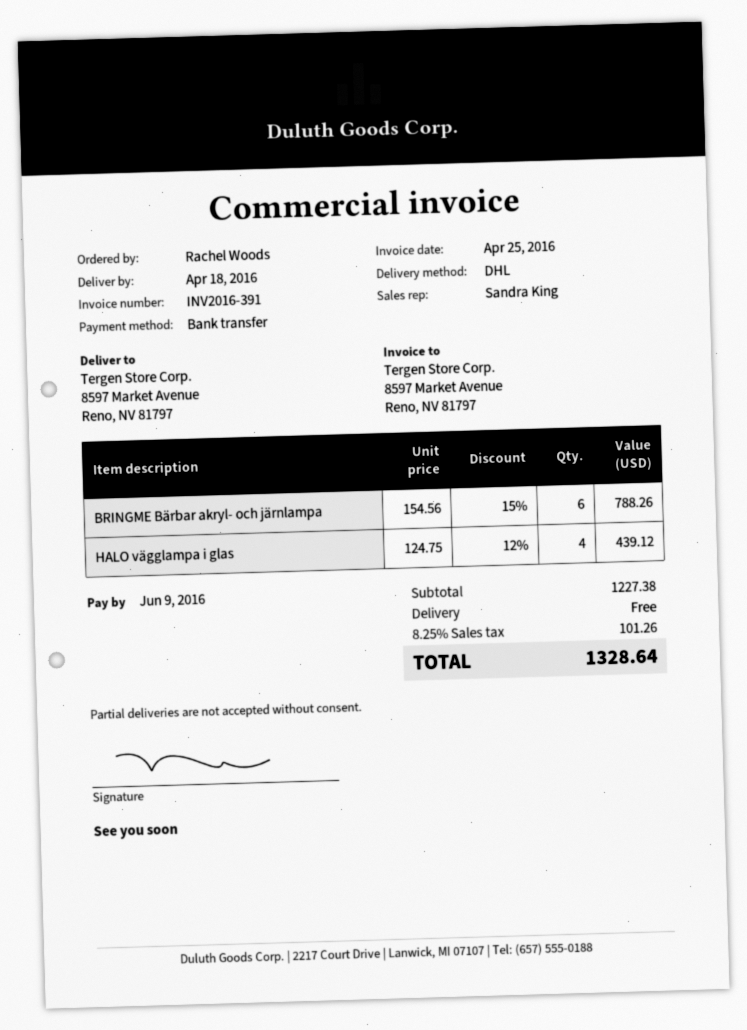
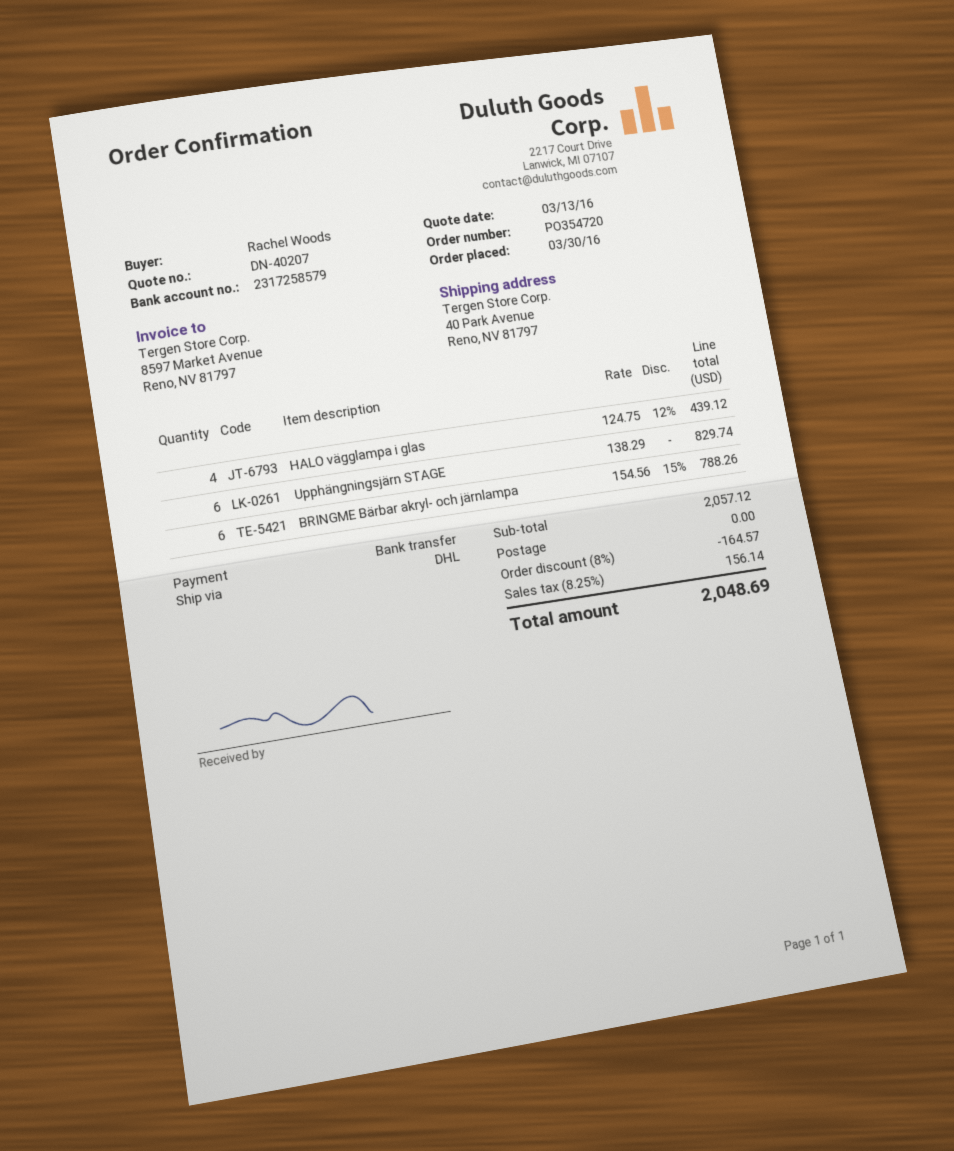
ship to: 8597 Market Avenue, Reno, NV 81797 -> 40 Park Avenue, Reno, NV 81797
Upphängningsjärn STAGE: none -> 6 x 138.29 = 829.74
subtotal: 1227.38 -> 2057.12
discount: none -> 8% = 164.57
tax: 8.25% = 101.26 -> 8.25% = 156.14
total: 1328.64 -> 2048.69

